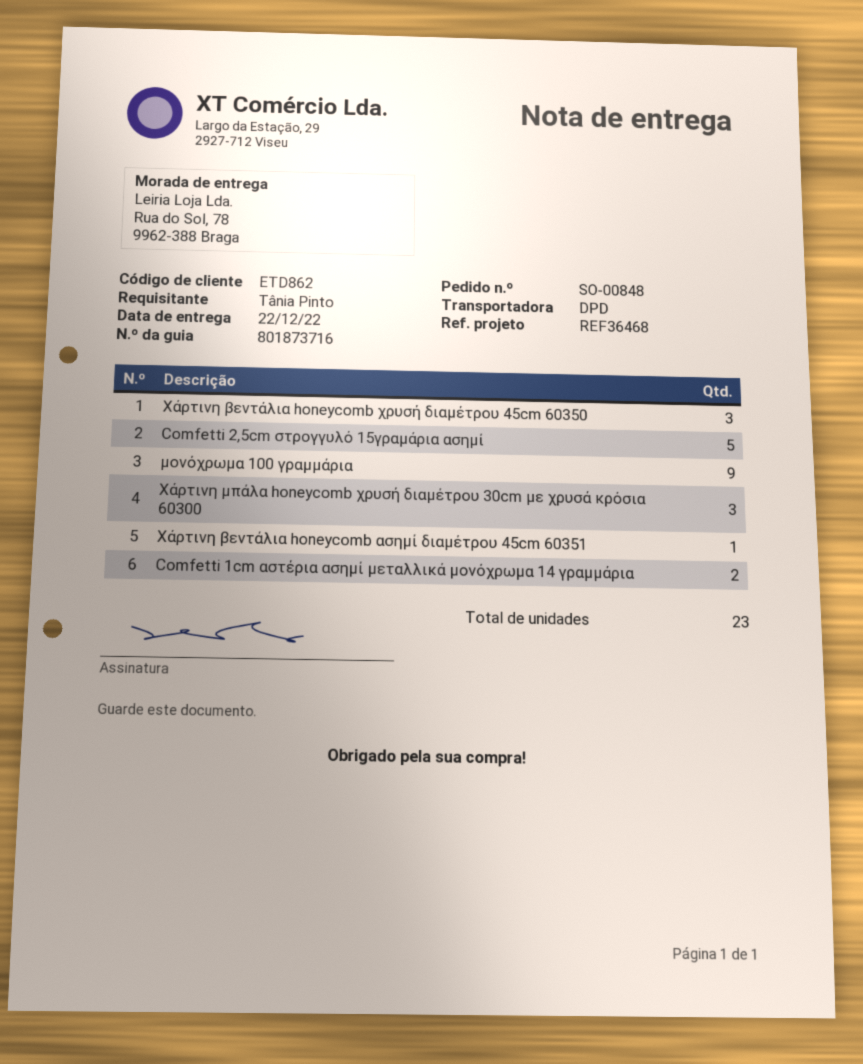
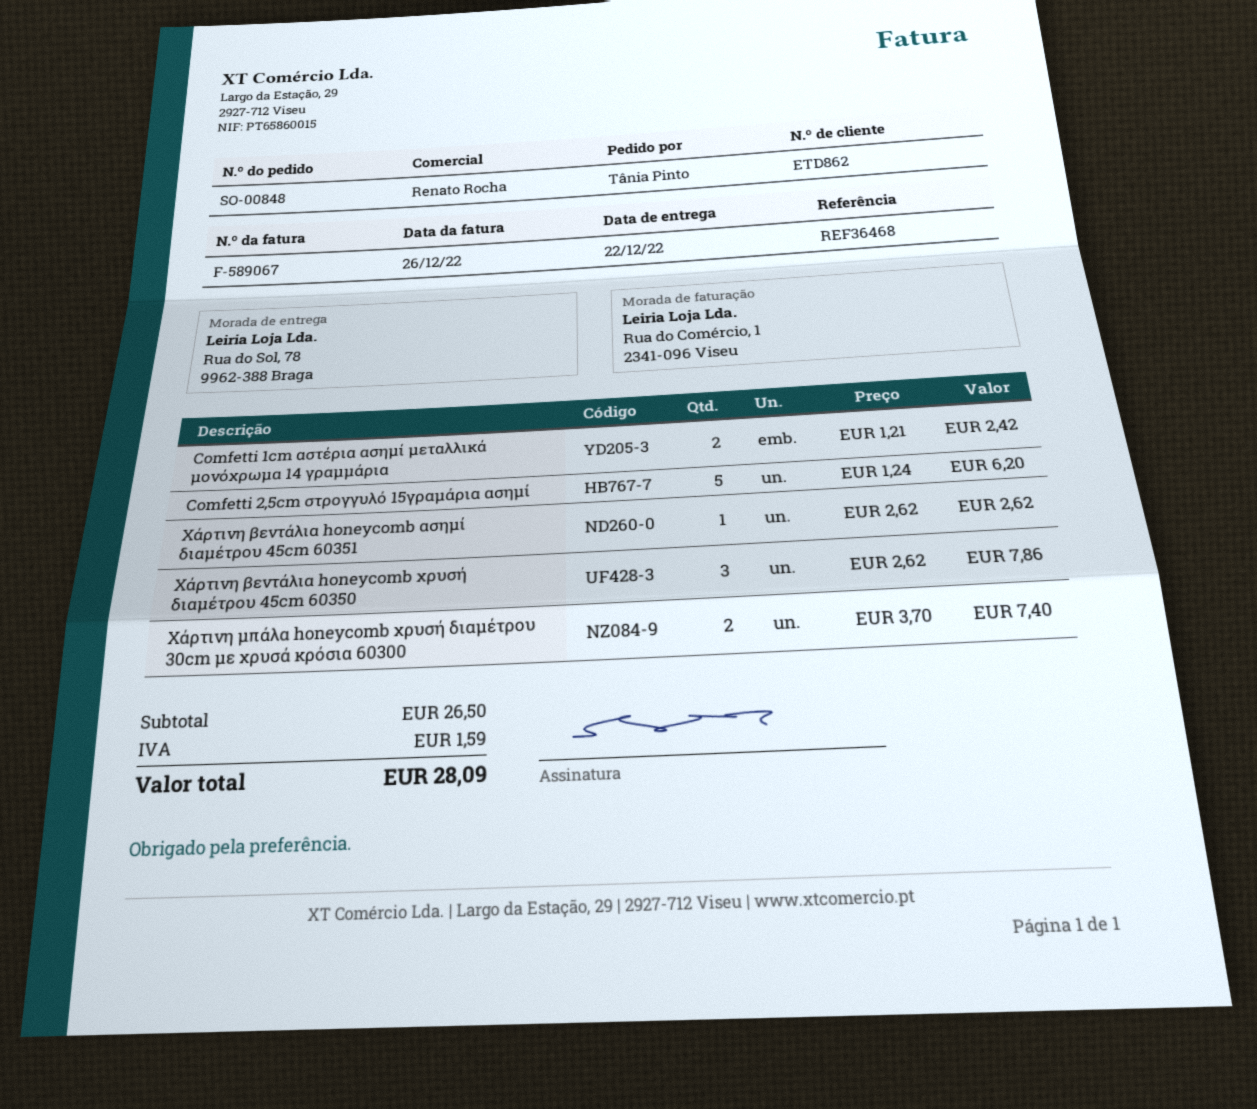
μονόχρωμα 100 γραμμάρια: 9 -> none
Χάρτινη μπάλα honeycomb χρυσή διαμέτρου 30cm με χρυσά κρόσια 60300: 3 -> 2

